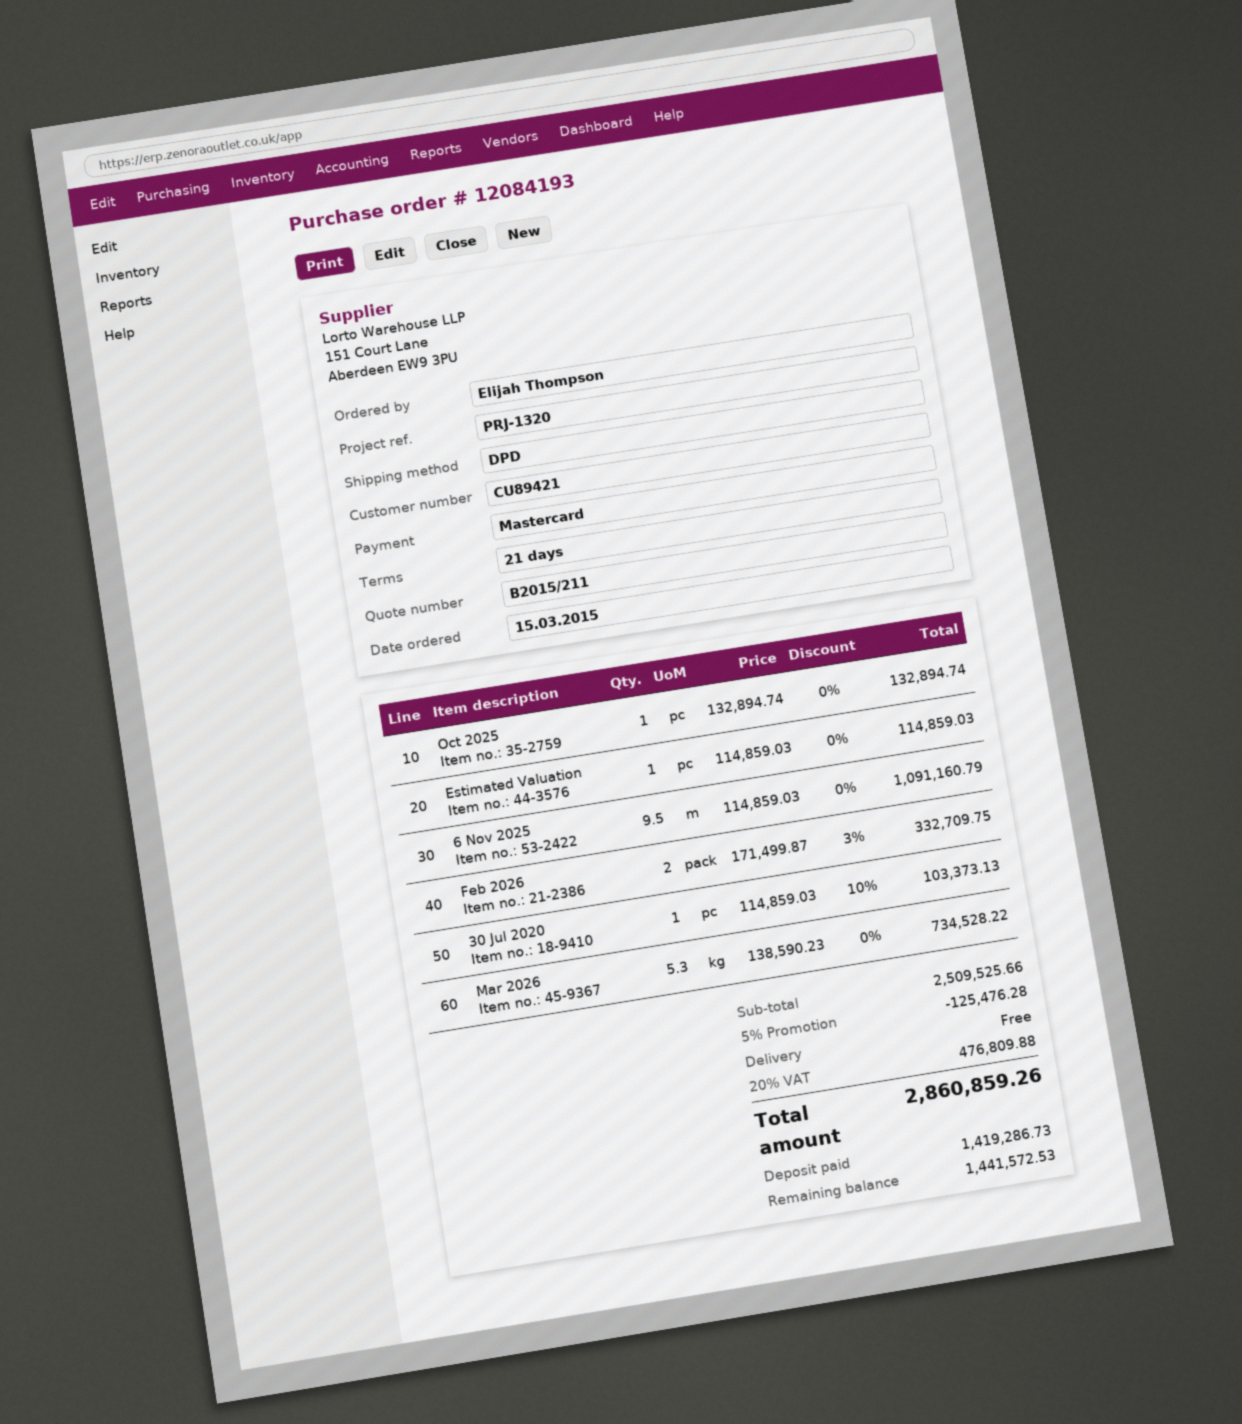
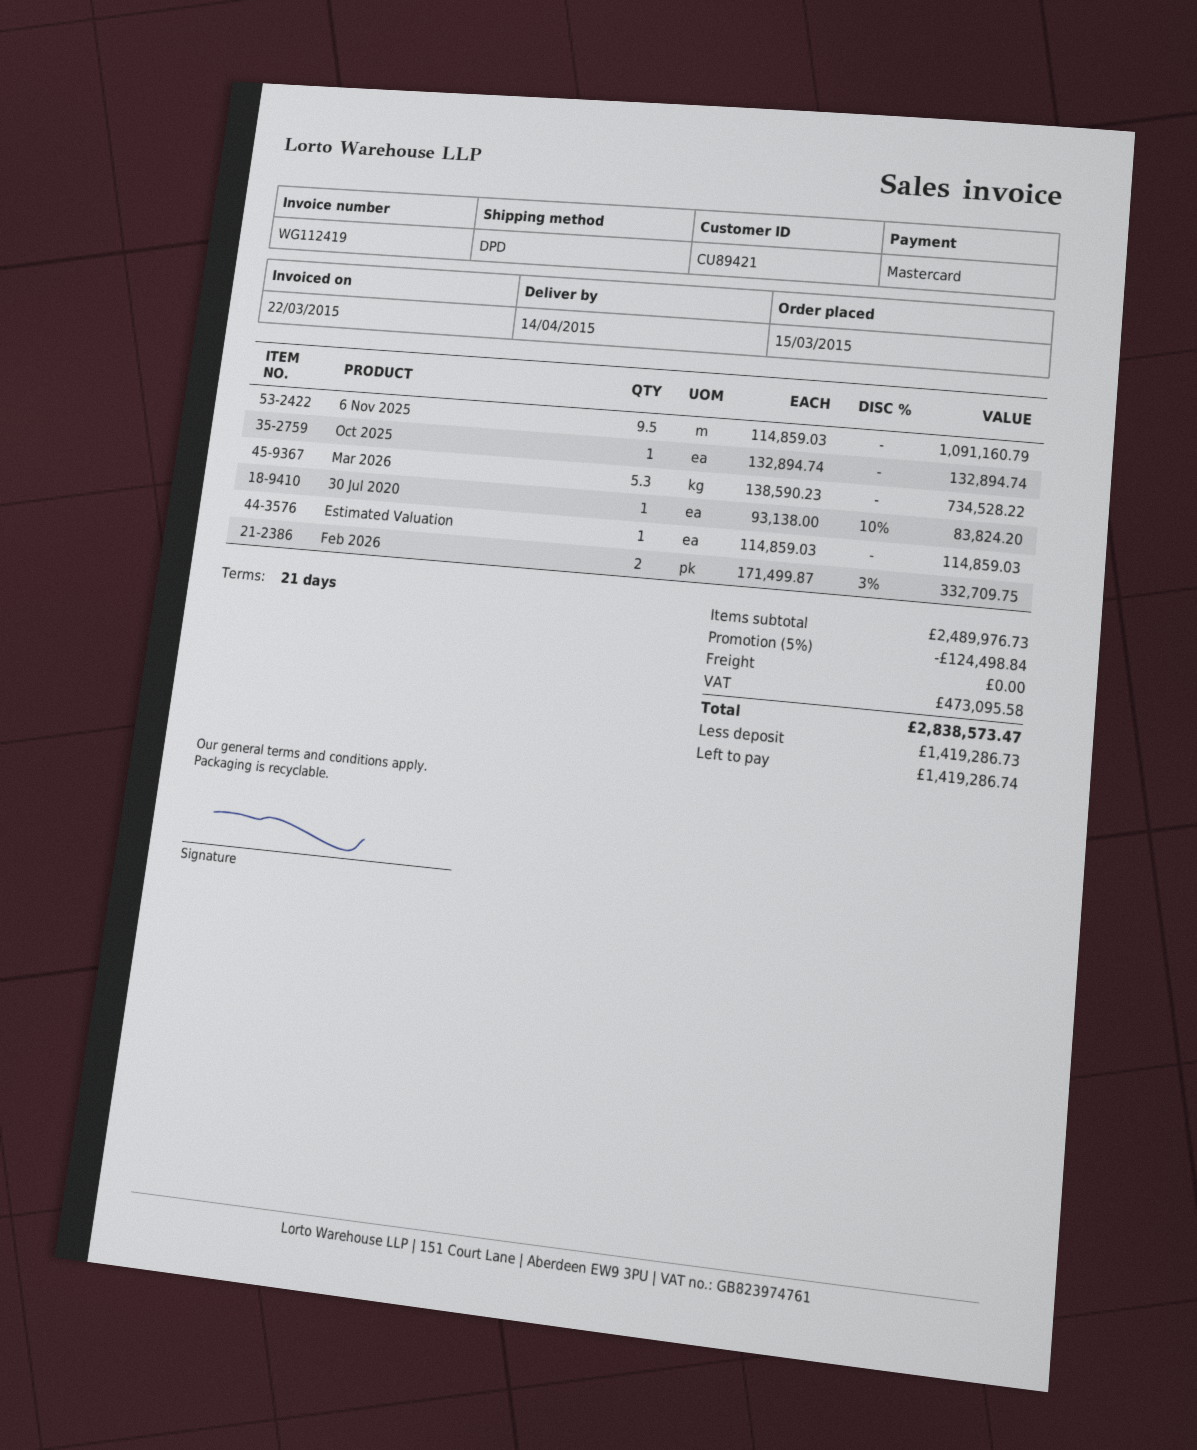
30 Jul 2020: 1 x 114859.03 - 10% = 103373.13 -> 1 x 93138.00 - 10% = 83824.20
subtotal: 2509525.66 -> 2489976.73
discount: 5% = 125476.28 -> 5% = 124498.84
tax: 476809.88 -> 473095.58
total: 2860859.26 -> 2838573.47
balance: 1441572.53 -> 1419286.74

